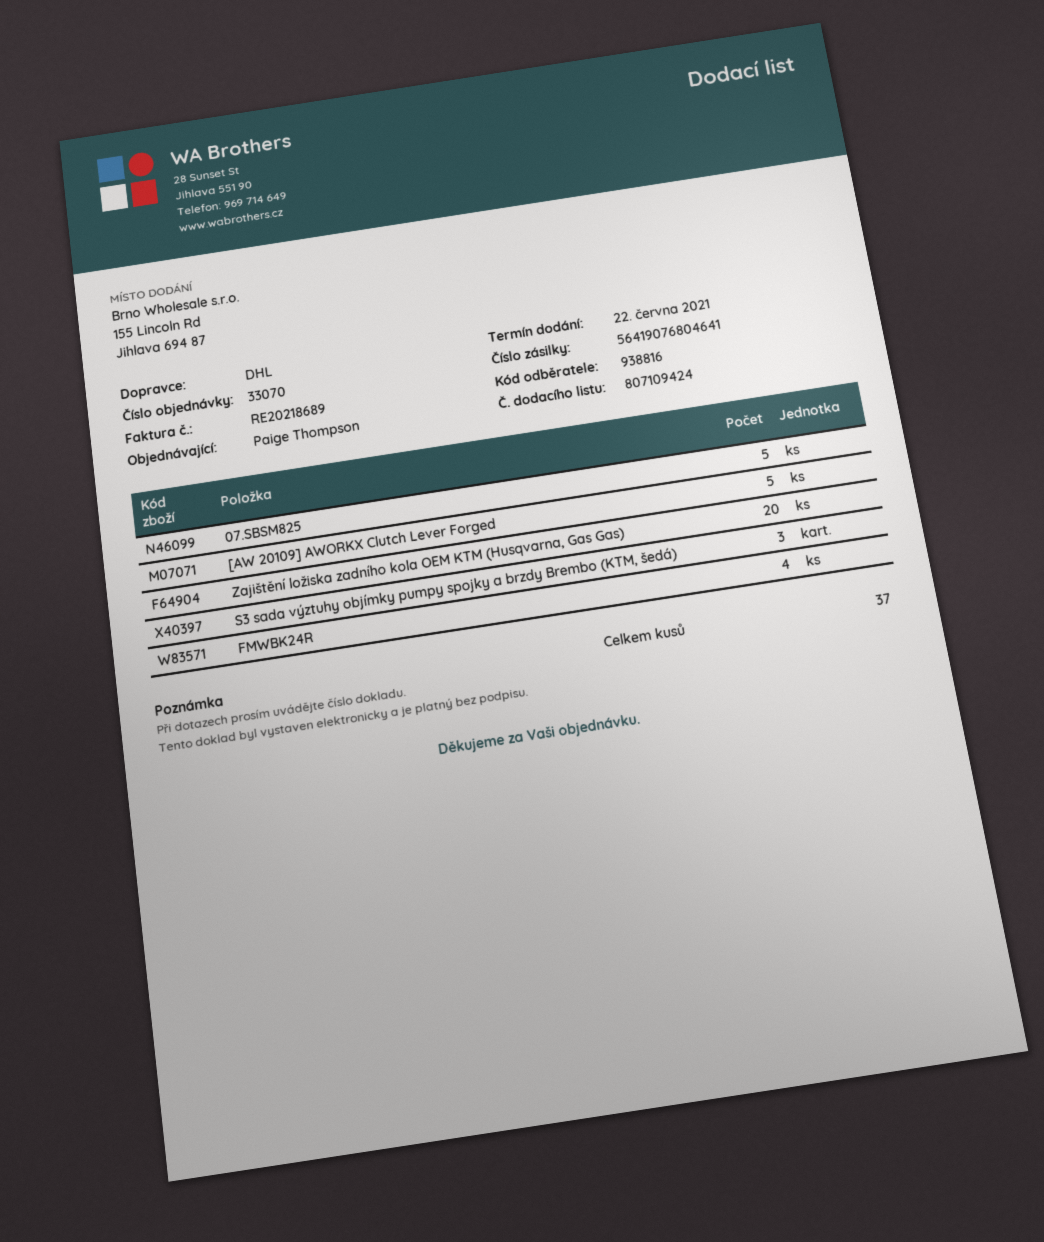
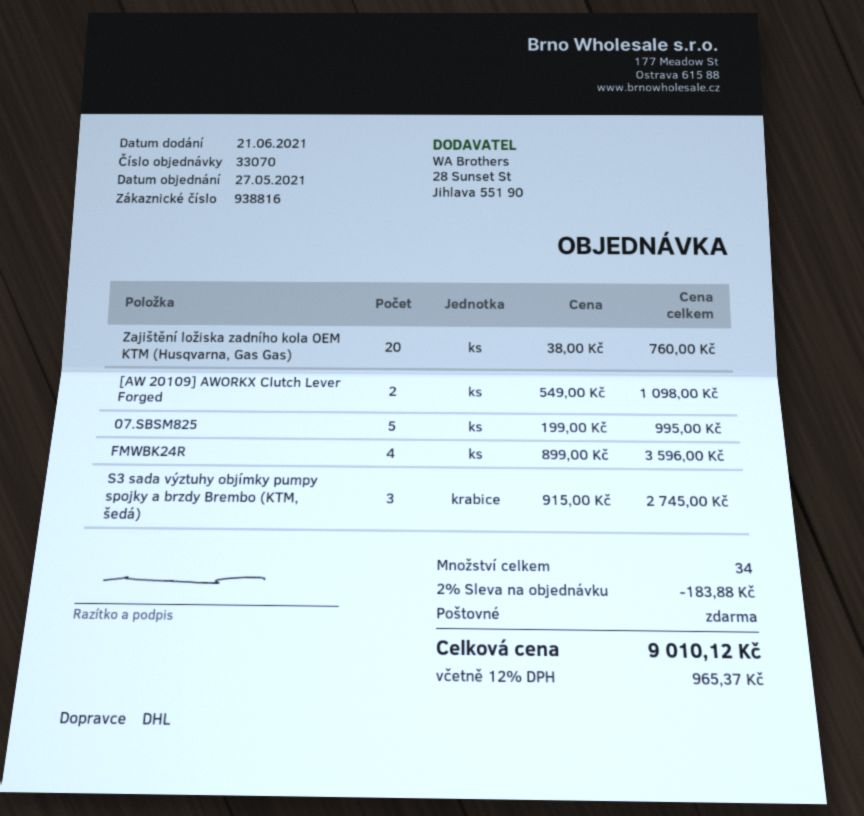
delivery date: 2021-06-22 -> 2021-06-21
[AW 20109] AWORKX Clutch Lever Forged: 5 -> 2
total quantity: 37 -> 34

